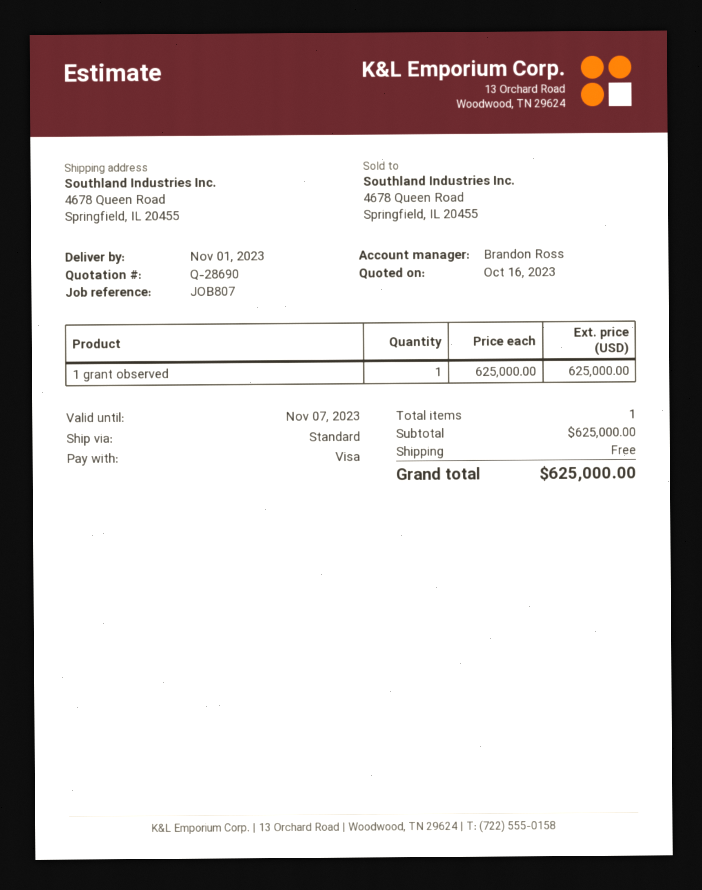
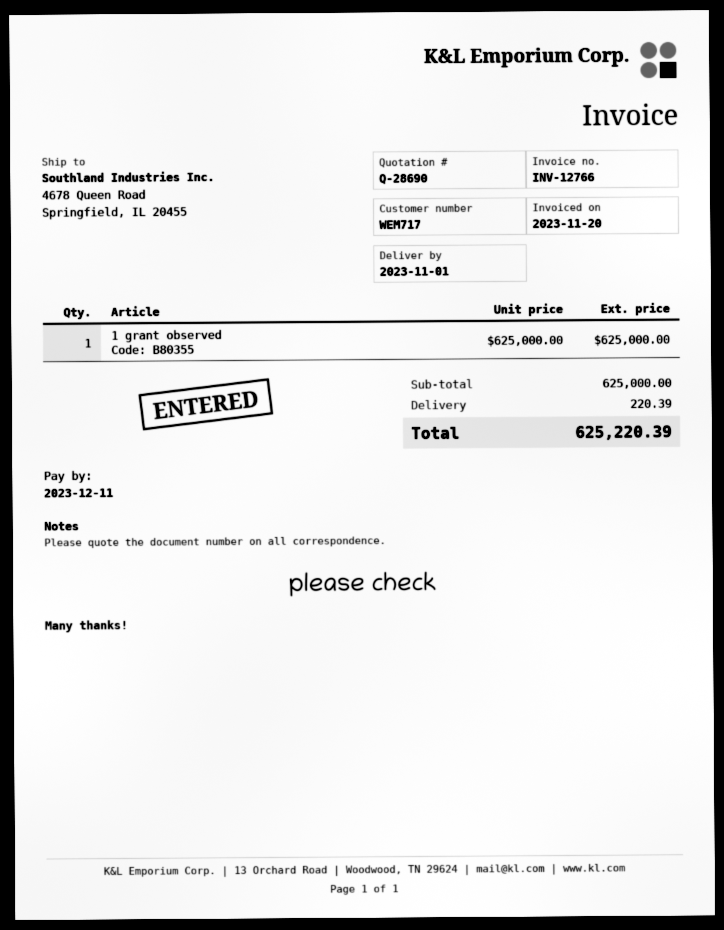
shipping: 0.00 -> 220.39
total: 625000.00 -> 625220.39

